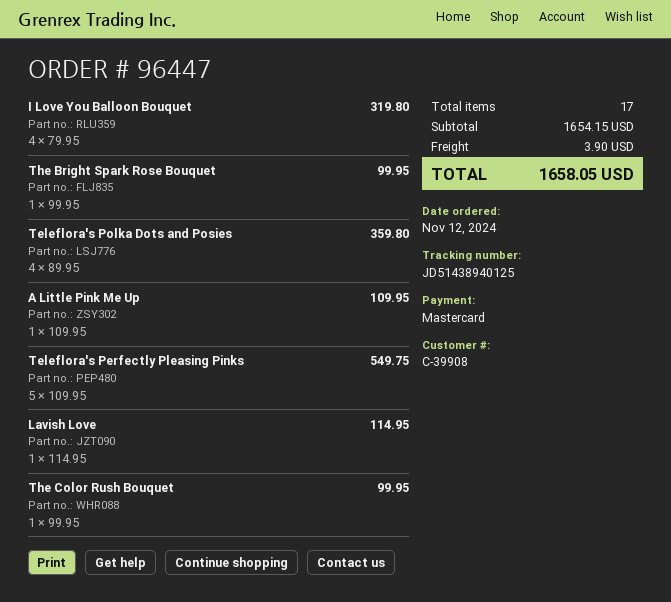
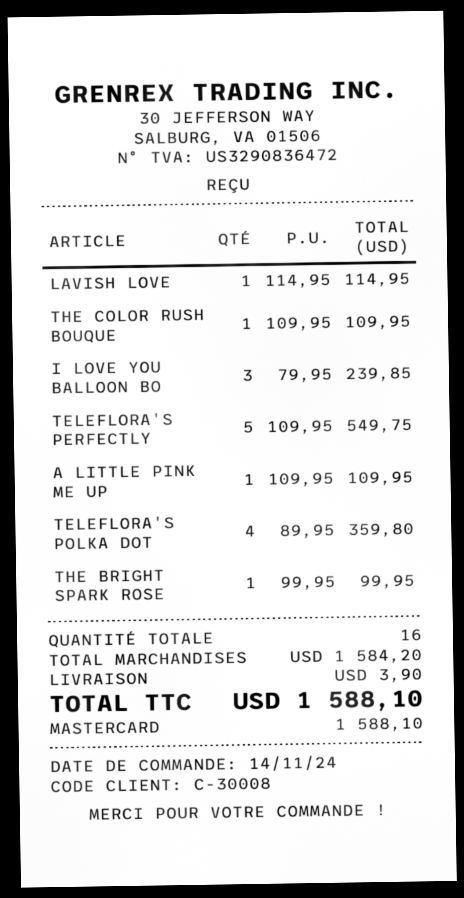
order date: 2024-11-12 -> 2024-11-14
customer number: C-39908 -> C-30008
I Love You Balloon Bouquet: 4 x 79.95 = 319.80 -> 3 x 79.95 = 239.85
The Color Rush Bouquet: 1 x 99.95 = 99.95 -> 1 x 109.95 = 109.95
total quantity: 17 -> 16
subtotal: 1654.15 -> 1584.20
total: 1658.05 -> 1588.10

